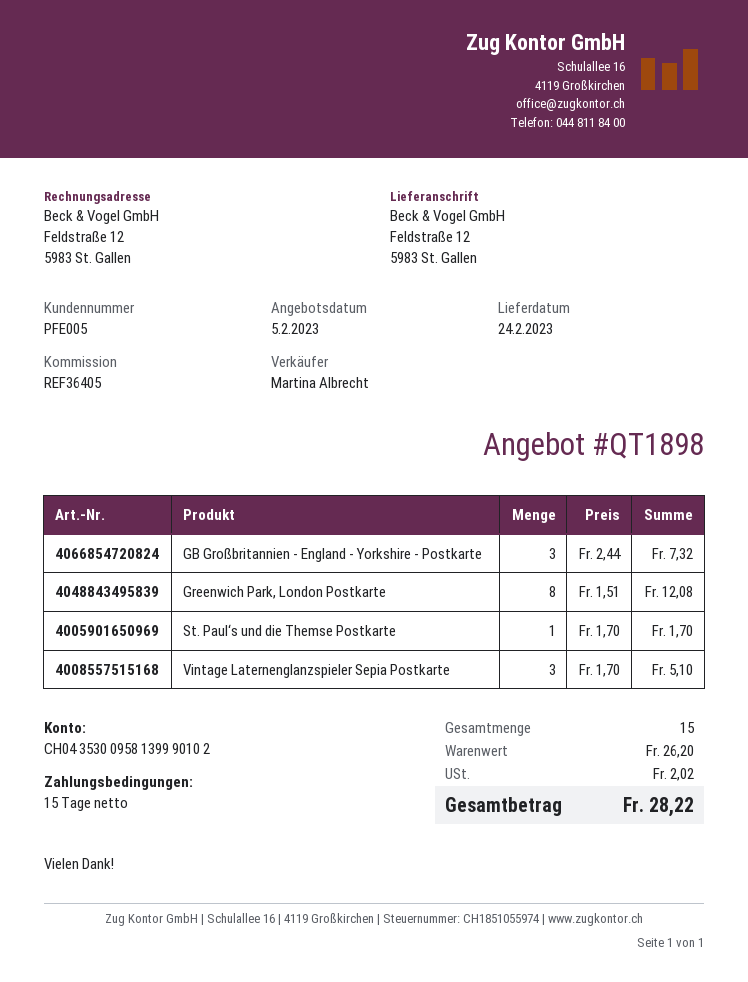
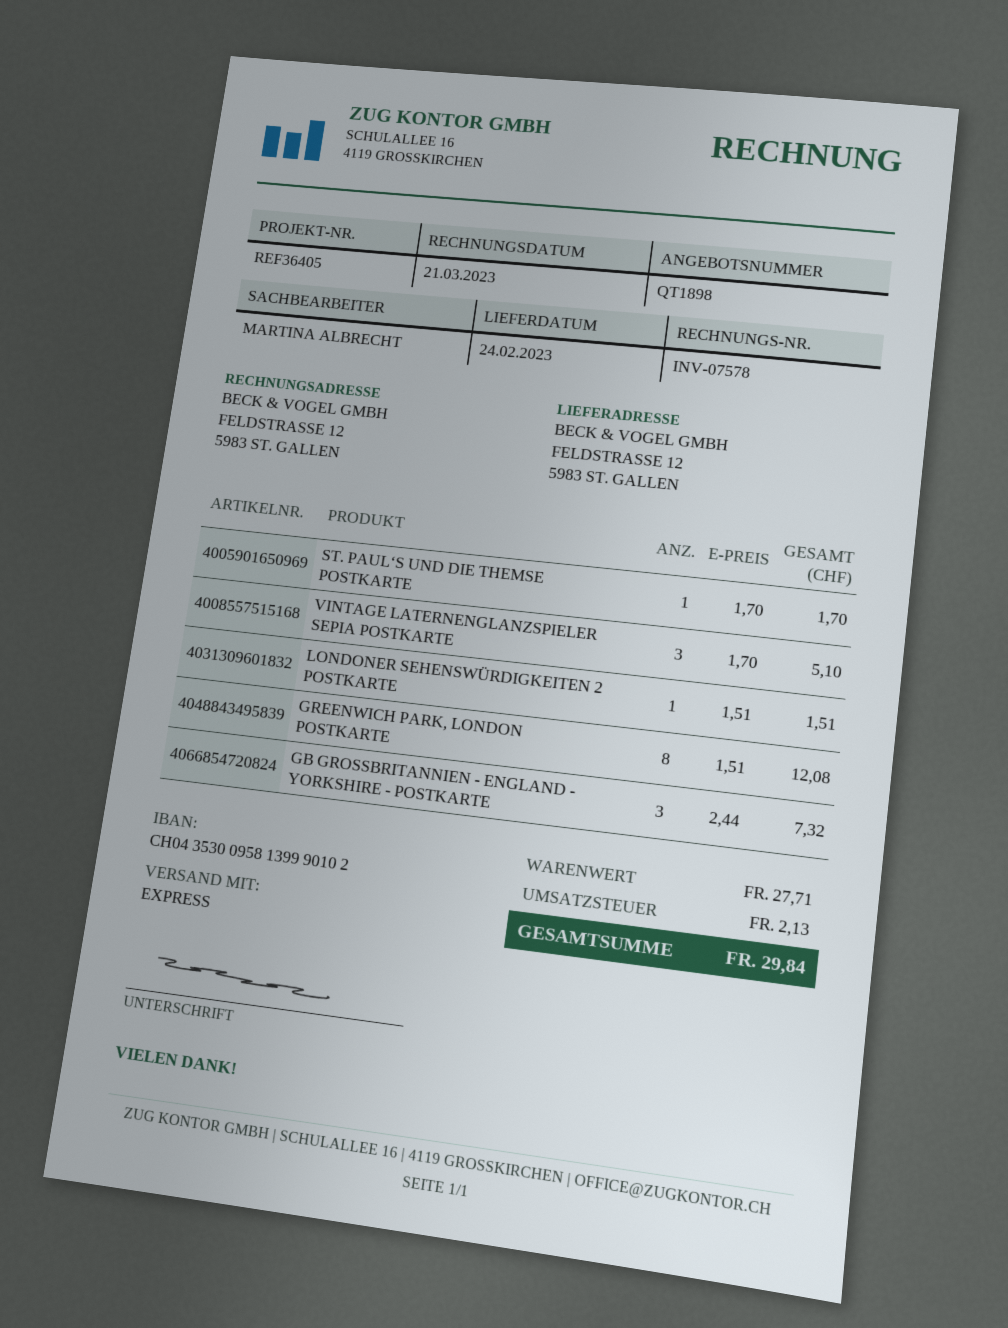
LONDONER SEHENSWÜRDIGKEITEN 2 POSTKARTE: none -> 1 x 1.51 = 1.51
subtotal: 26.20 -> 27.71
tax: 2.02 -> 2.13
total: 28.22 -> 29.84

